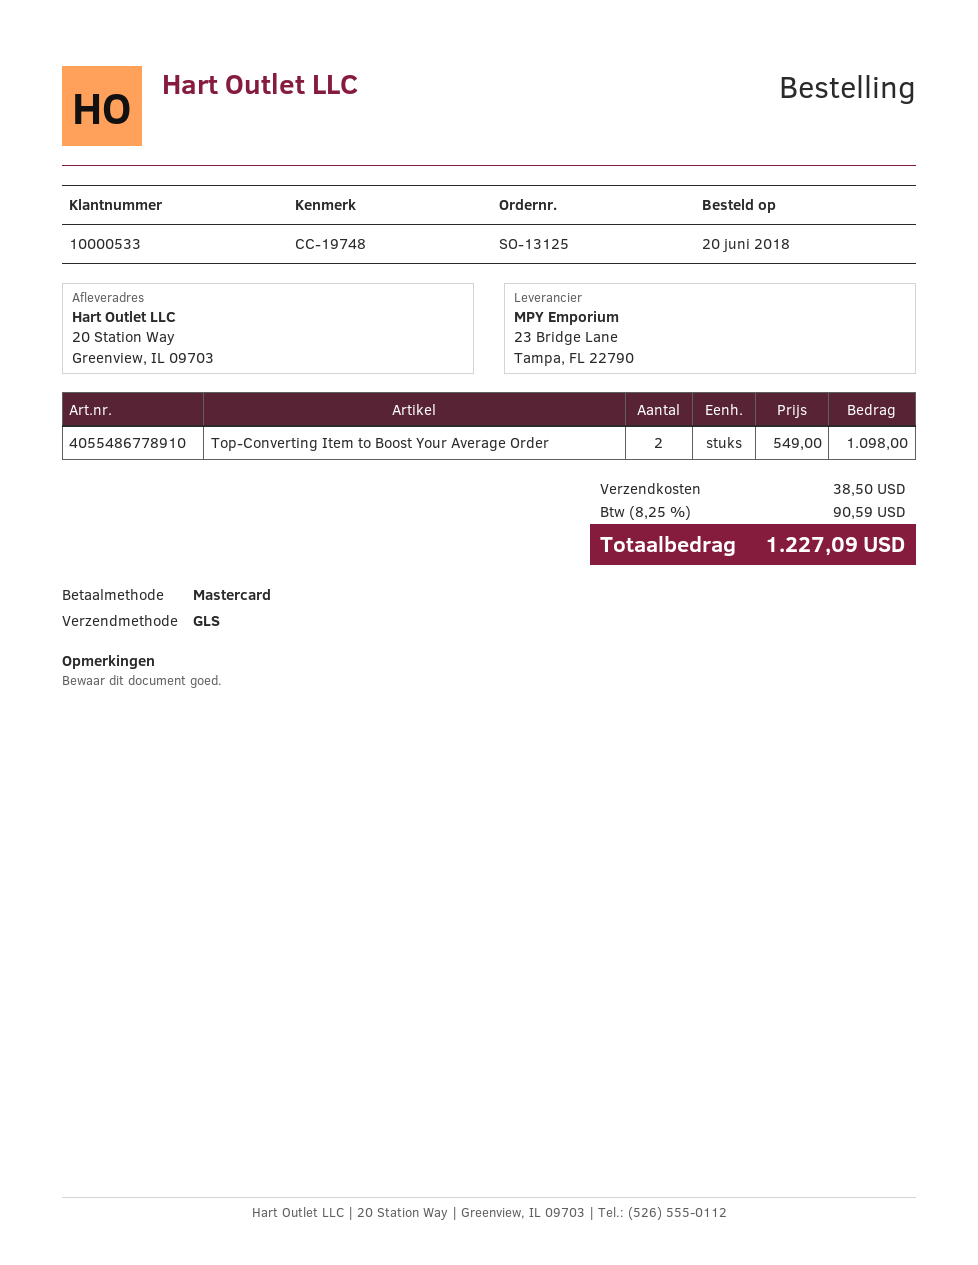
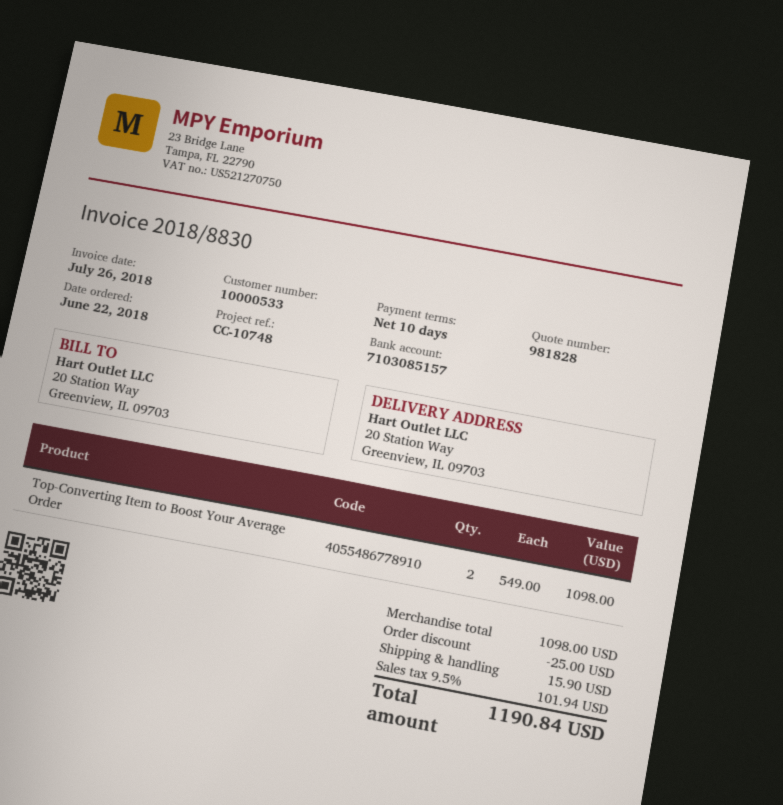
order date: 2018-06-20 -> 2018-06-22
reference: CC-19748 -> CC-10748
discount: none -> 25.00
shipping: 38.50 -> 15.90
tax: 8.25% = 90.59 -> 9.5% = 101.94
total: 1227.09 -> 1190.84

